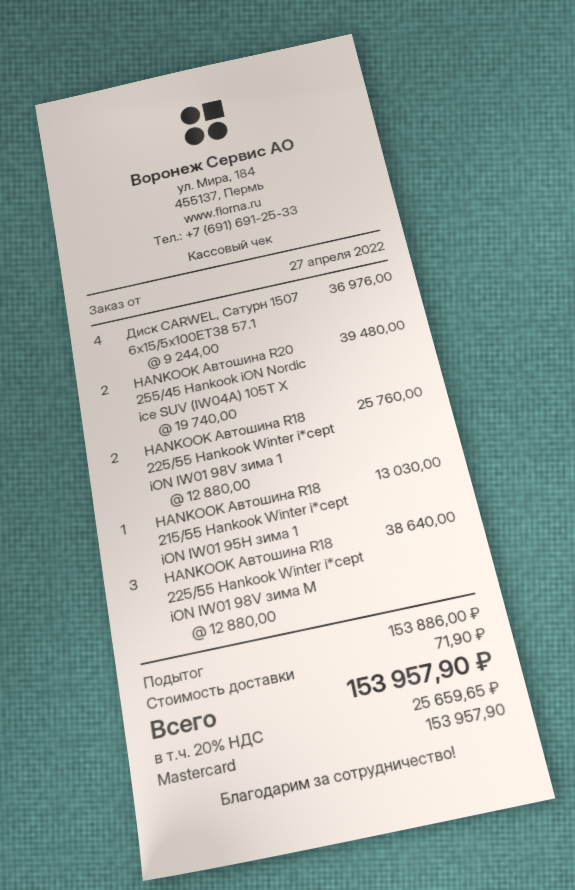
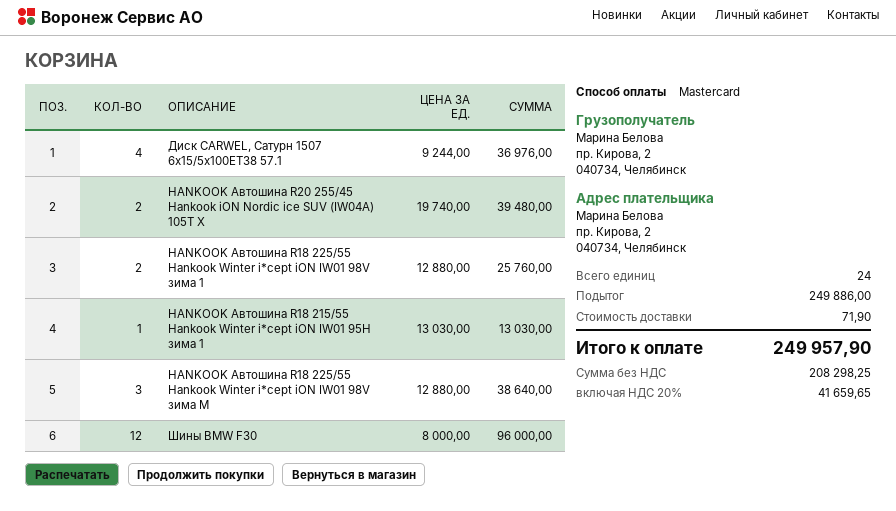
Шины BMW F30: none -> 12 x 8000.00 = 96000.00
subtotal: 153886.00 -> 249886.00
tax: 20% = 25659.65 -> 20% = 41659.65
total: 153957.90 -> 249957.90

